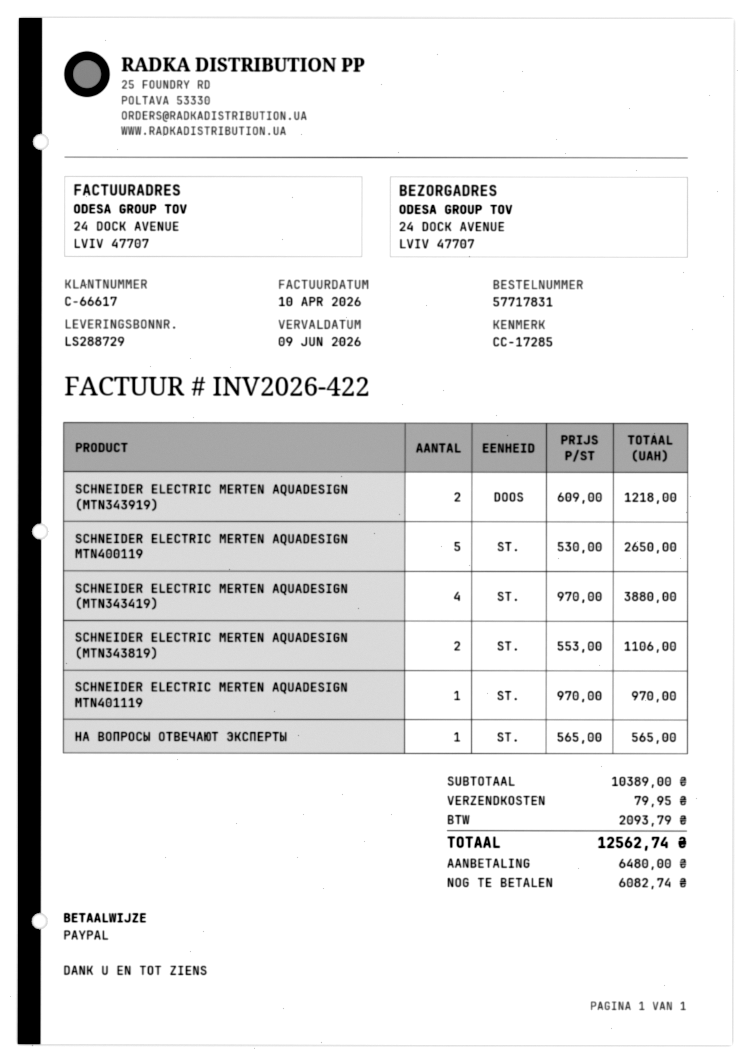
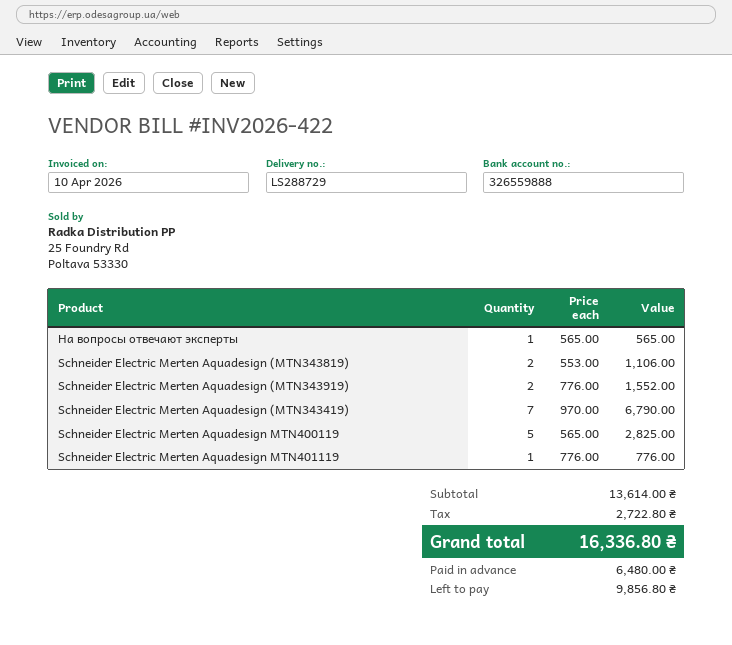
SCHNEIDER ELECTRIC MERTEN AQUADESIGN (MTN343919): 2 x 609.00 = 1218.00 -> 2 x 776.00 = 1552.00
SCHNEIDER ELECTRIC MERTEN AQUADESIGN MTN400119: 5 x 530.00 = 2650.00 -> 5 x 565.00 = 2825.00
SCHNEIDER ELECTRIC MERTEN AQUADESIGN (MTN343419): 4 x 970.00 = 3880.00 -> 7 x 970.00 = 6790.00
SCHNEIDER ELECTRIC MERTEN AQUADESIGN MTN401119: 1 x 970.00 = 970.00 -> 1 x 776.00 = 776.00
subtotal: 10389.00 -> 13614.00
shipping: 79.95 -> none
tax: 2093.79 -> 2722.80
total: 12562.74 -> 16336.80
balance: 6082.74 -> 9856.80

